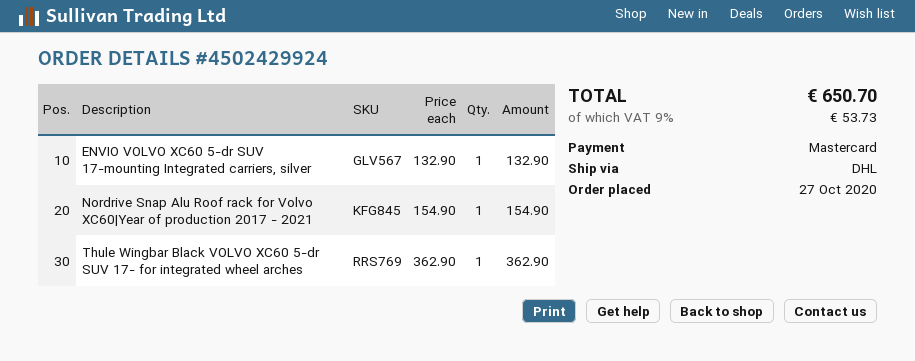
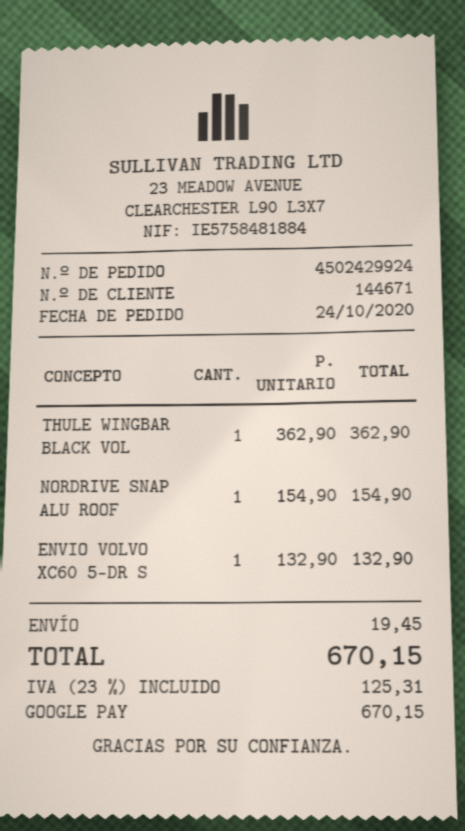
order date: 2020-10-27 -> 2020-10-24
payment method: Mastercard -> Google Pay
shipping: none -> 19.45
tax: 9% = 53.73 -> 23% = 125.31
total: 650.70 -> 670.15

